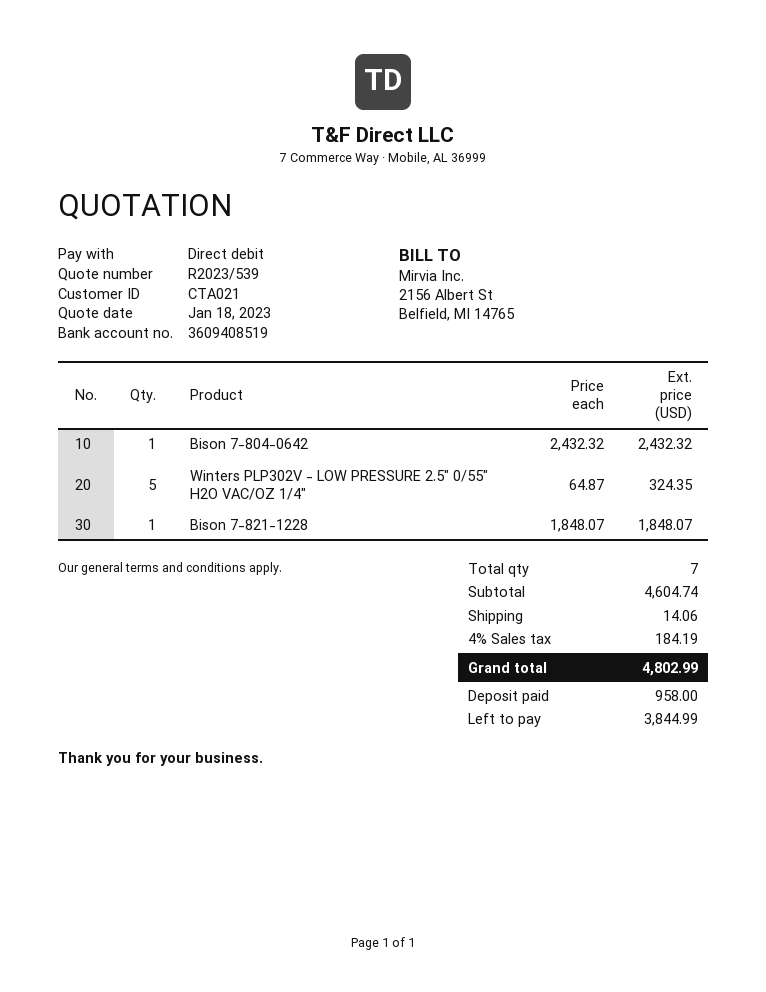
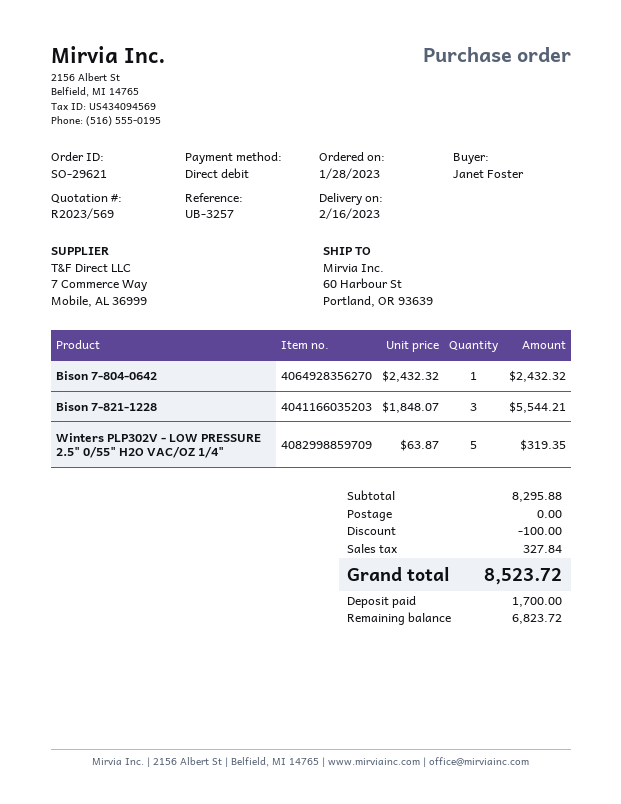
quote number: R2023/539 -> R2023/569
Winters PLP302V - LOW PRESSURE 2.5" 0/55" H2O VAC/OZ 1/4": 5 x 64.87 = 324.35 -> 5 x 63.87 = 319.35
Bison 7-821-1228: 1 x 1848.07 = 1848.07 -> 3 x 1848.07 = 5544.21
subtotal: 4604.74 -> 8295.88
discount: none -> 100.00
shipping: 14.06 -> 0.00
tax: 184.19 -> 327.84
total: 4802.99 -> 8523.72
deposit: 958.00 -> 1700.00
balance: 3844.99 -> 6823.72

